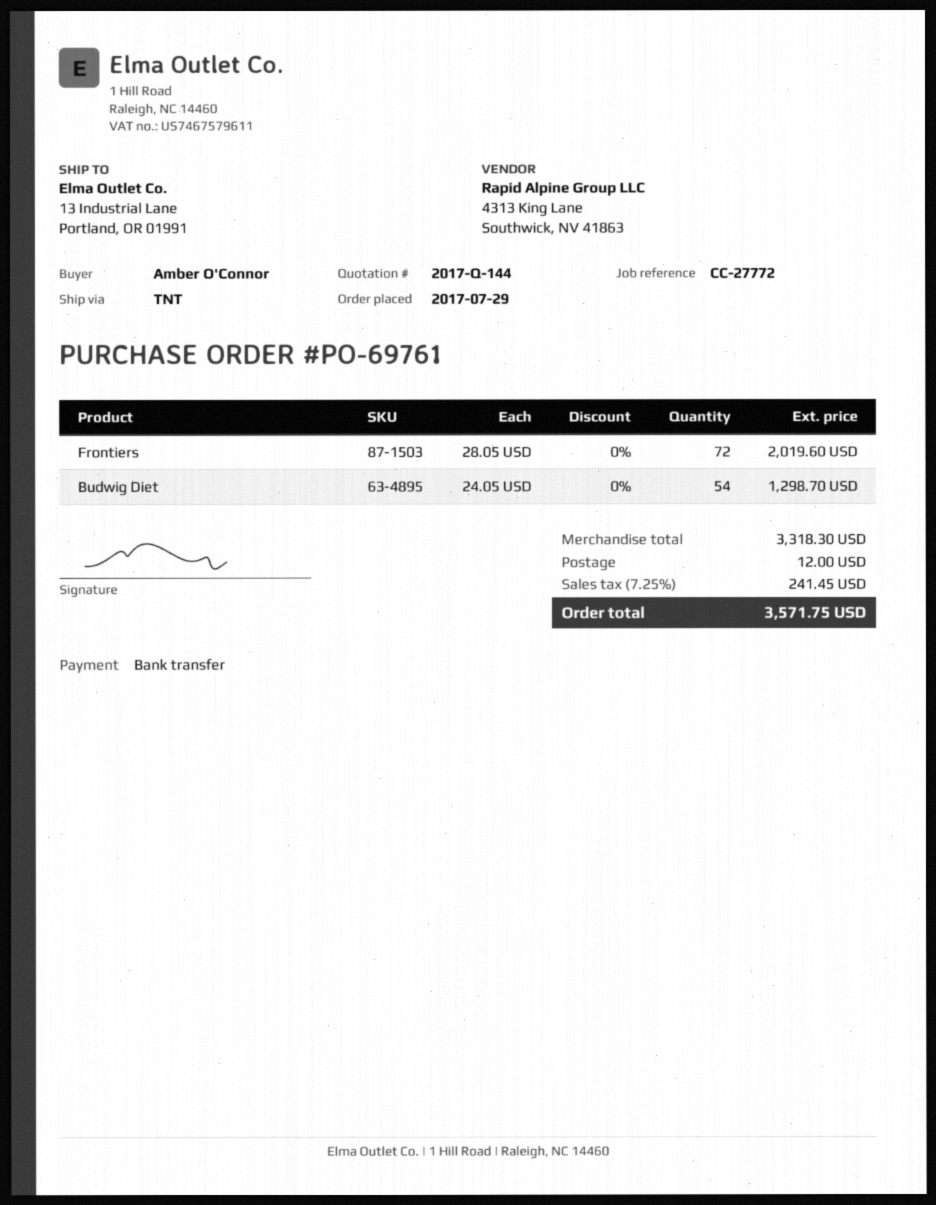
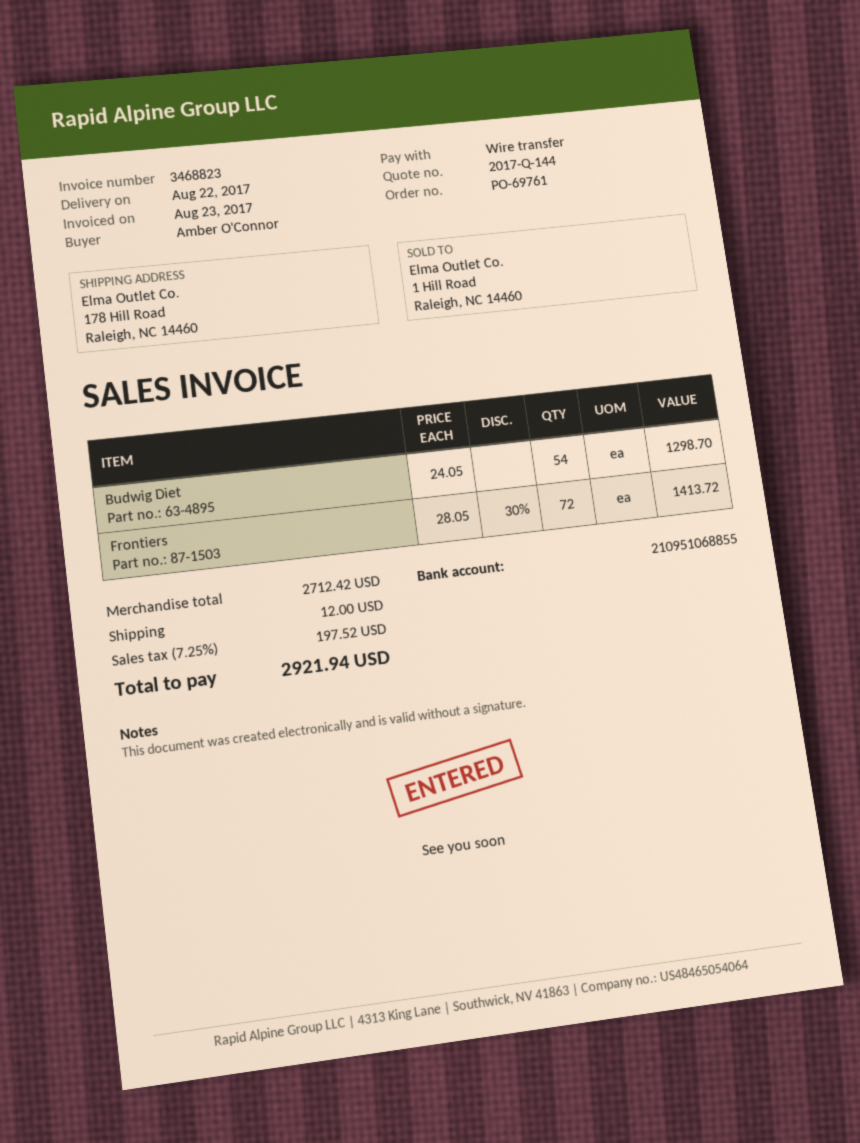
ship to: 13 Industrial Lane, Portland, OR 01991 -> 178 Hill Road, Raleigh, NC 14460
Frontiers: 72 x 28.05 = 2019.60 -> 72 x 28.05 - 30% = 1413.72
subtotal: 3318.30 -> 2712.42
tax: 7.25% = 241.45 -> 7.25% = 197.52
total: 3571.75 -> 2921.94

